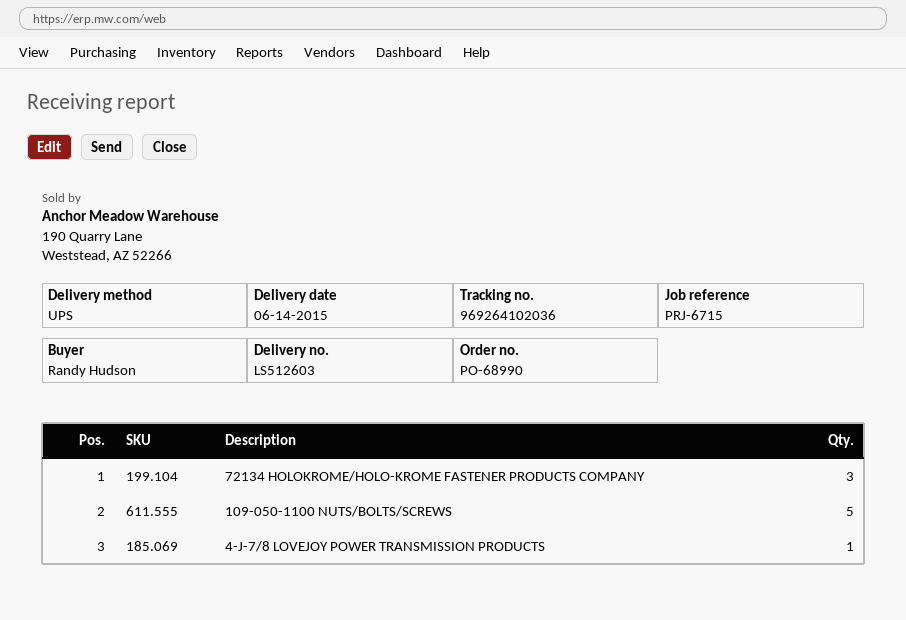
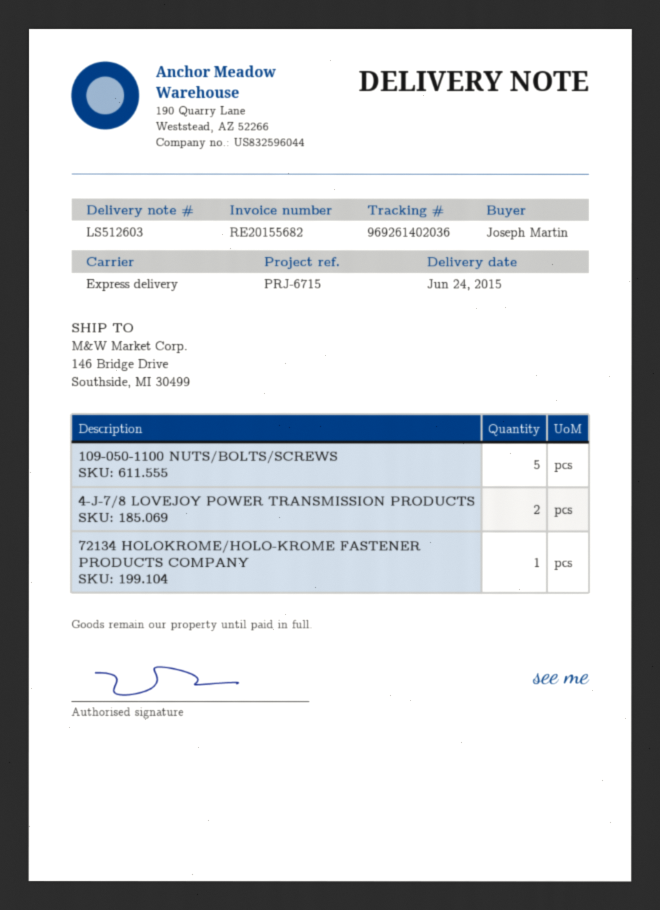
delivery date: 2015-06-14 -> 2015-06-24
ordered by: Randy Hudson -> Joseph Martin
shipping method: UPS -> express
tracking number: 969264102036 -> 969261402036
72134 HOLOKROME/HOLO-KROME FASTENER PRODUCTS COMPANY: 3 -> 1
4-J-7/8 LOVEJOY POWER TRANSMISSION PRODUCTS: 1 -> 2

